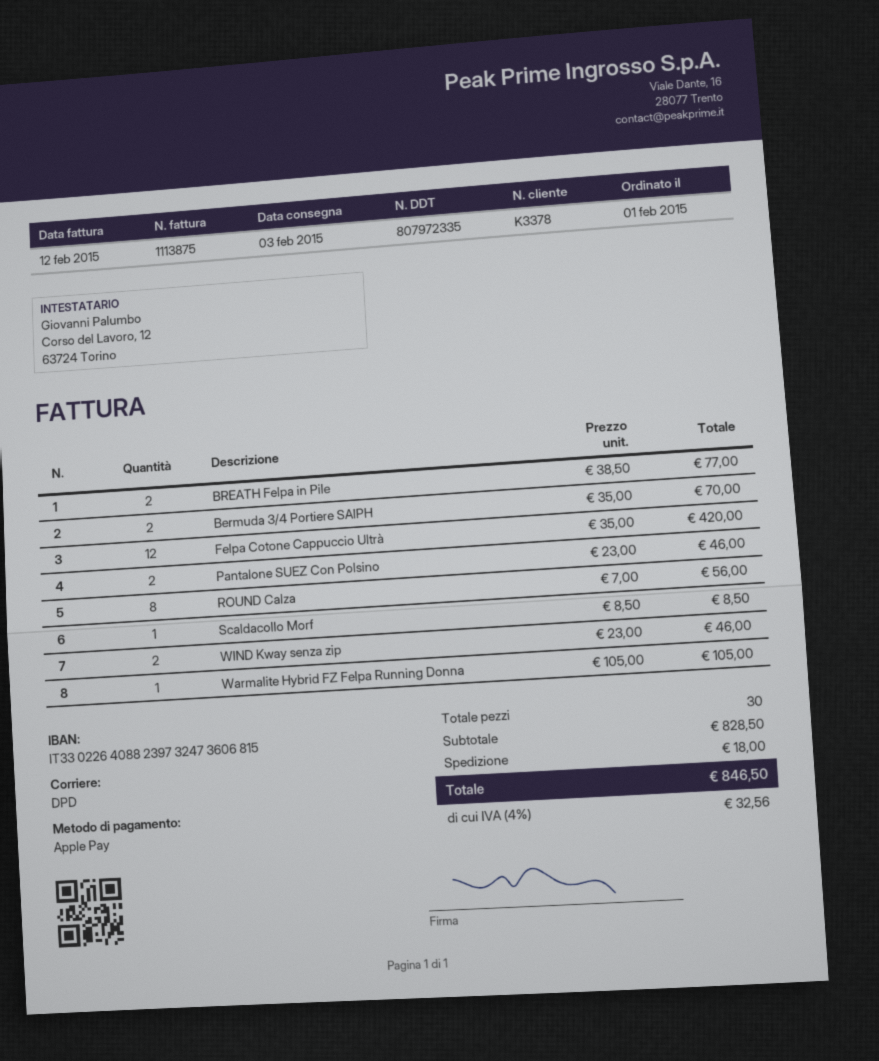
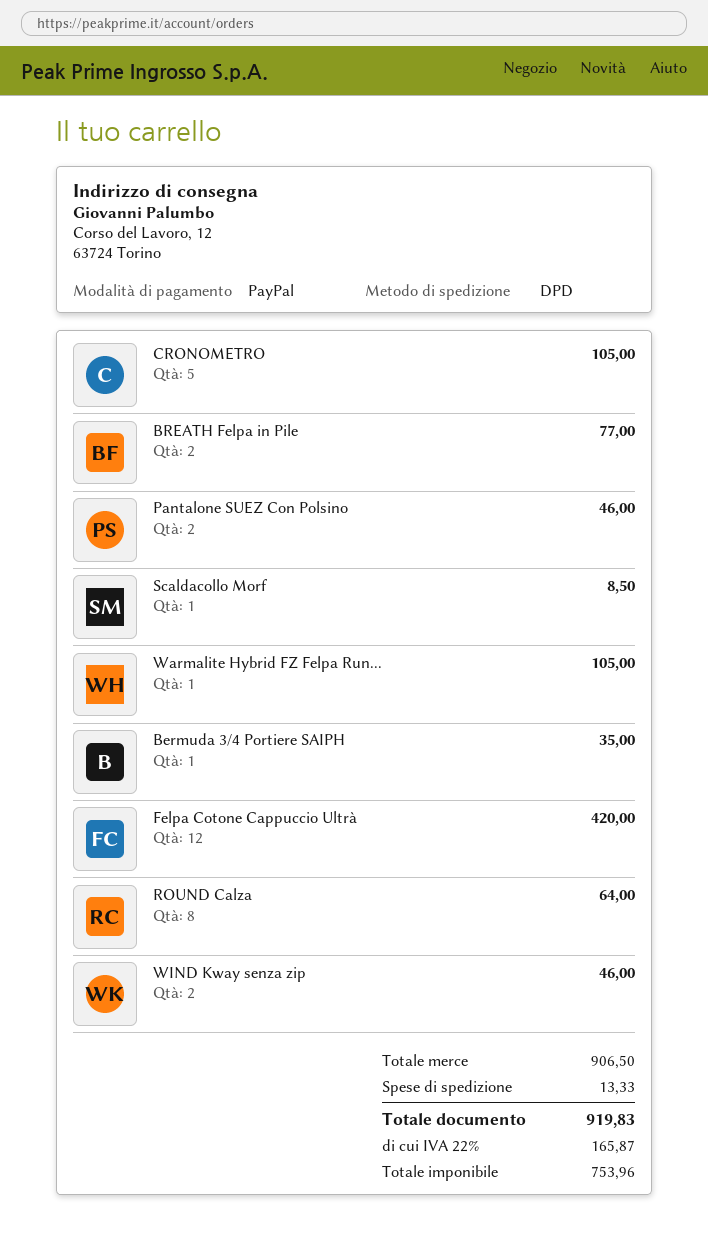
payment method: Apple Pay -> PayPal
Bermuda 3/4 Portiere SAIPH: 2 for 70.00 -> 1 for 35.00
ROUND Calza: 8 for 56.00 -> 8 for 64.00
CRONOMETRO: none -> 5 for 105.00
subtotal: 828.50 -> 906.50
shipping: 18.00 -> 13.33
tax: 4% = 32.56 -> 22% = 165.87
total: 846.50 -> 919.83

